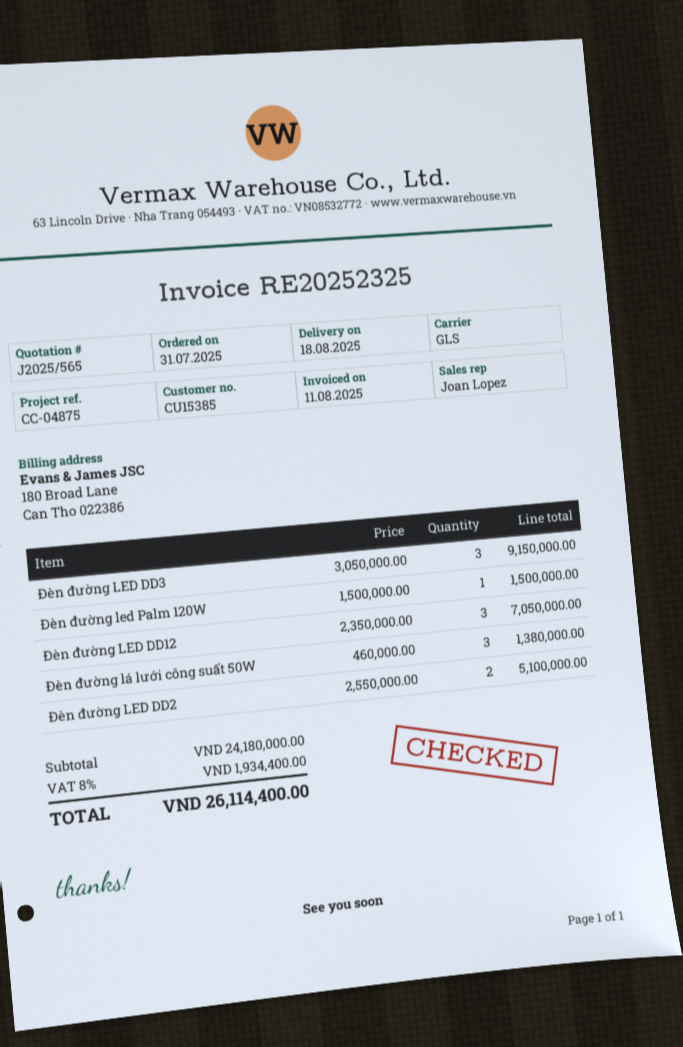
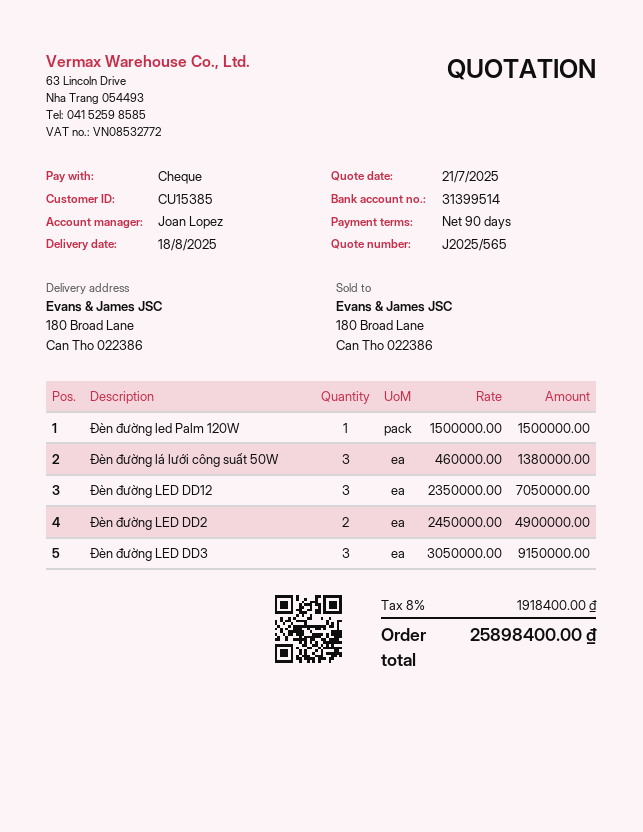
Đèn đường LED DD2: 2 x 2550000.00 = 5100000.00 -> 2 x 2450000.00 = 4900000.00
tax: 8% = 1934400.00 -> 8% = 1918400.00
total: 26114400.00 -> 25898400.00

